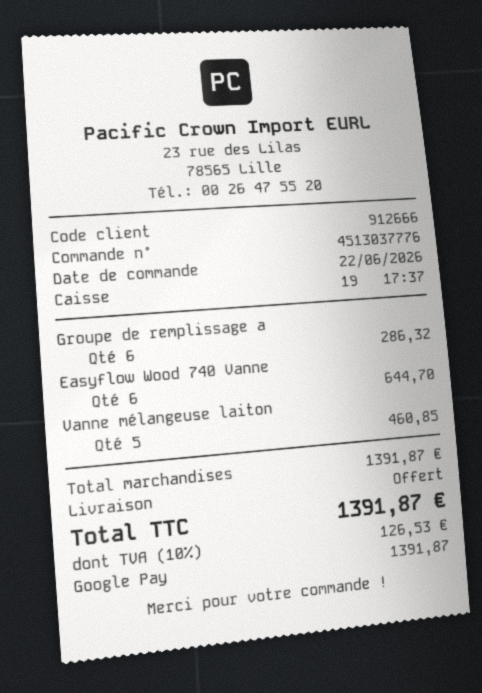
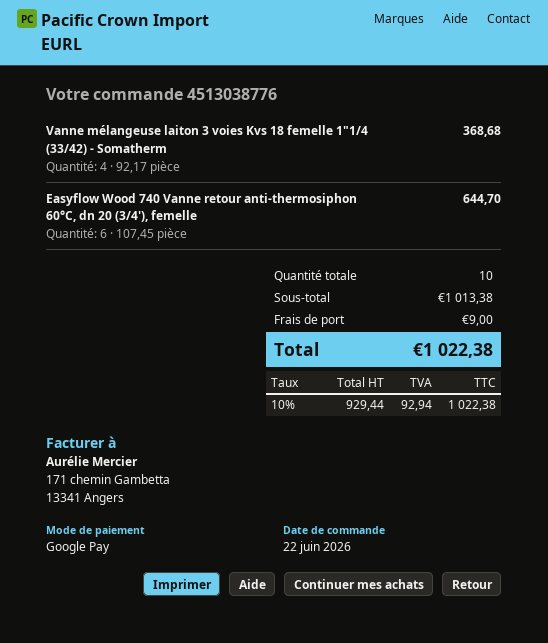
order number: 4513037776 -> 4513038776
Groupe de remplissage a: 6 for 286.32 -> none
Vanne mélangeuse laiton: 5 for 460.85 -> 4 for 368.68
subtotal: 1391.87 -> 1013.38
shipping: 0.00 -> 9.00
tax: 10% = 126.53 -> 10% = 92.94
total: 1391.87 -> 1022.38

